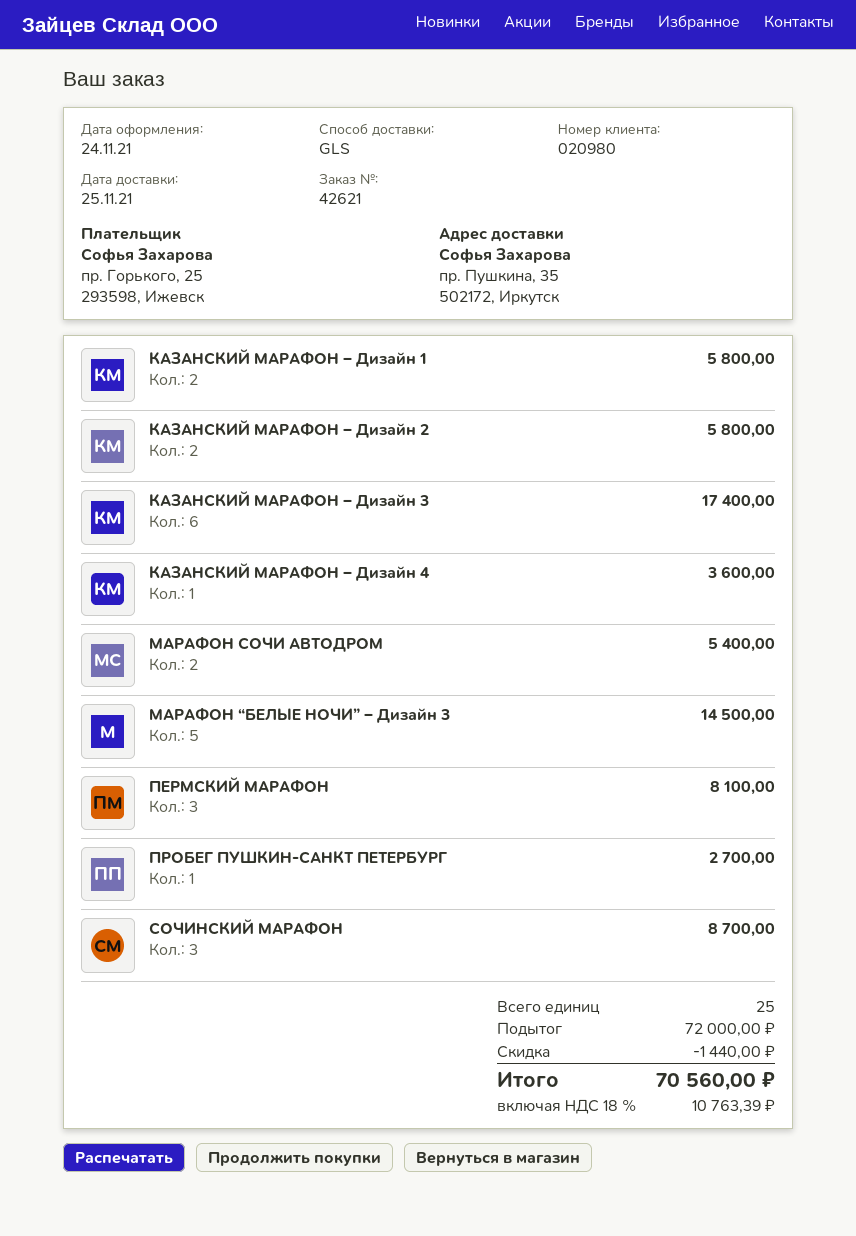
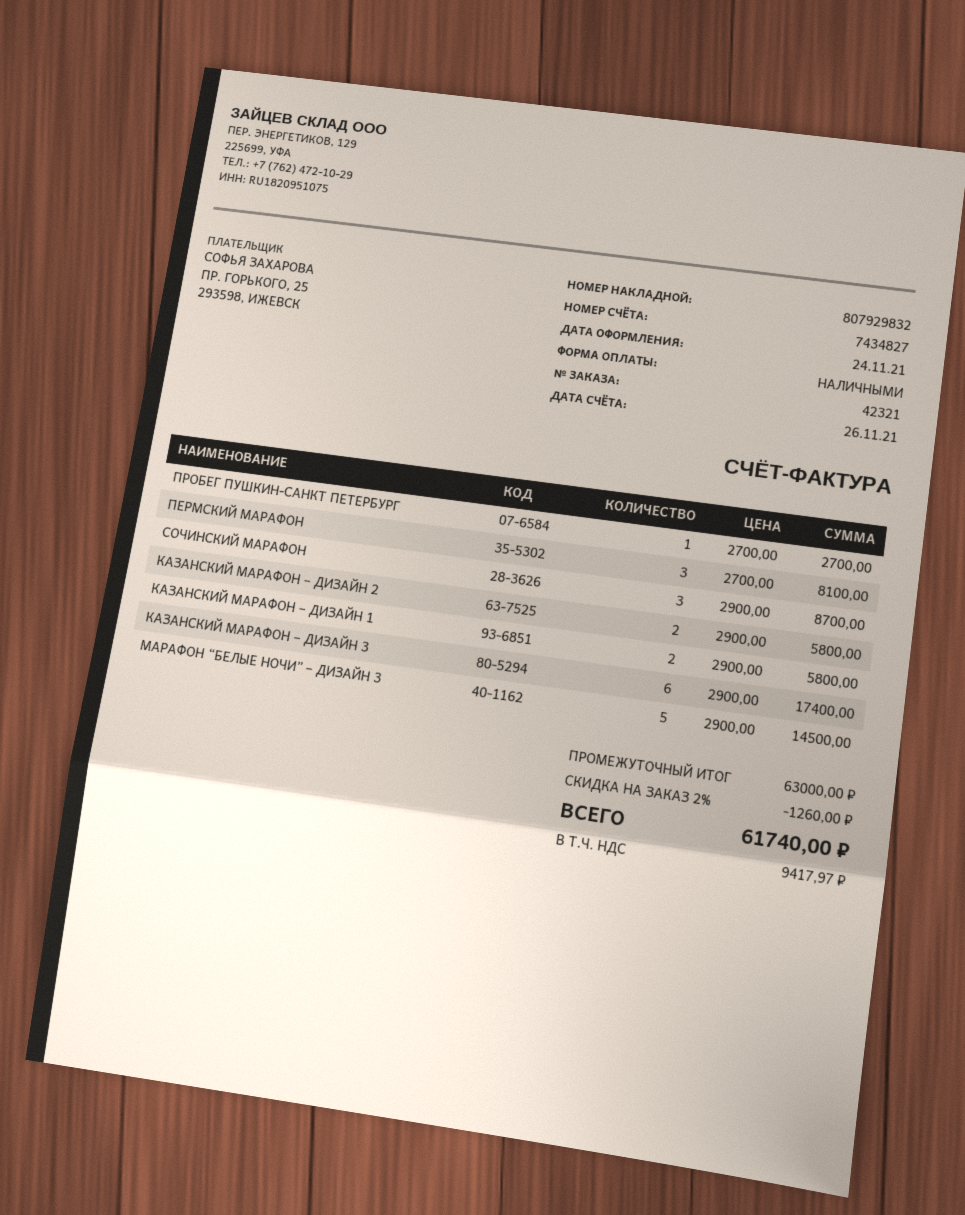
order number: 42621 -> 42321
КАЗАНСКИЙ МАРАФОН – Дизайн 4: 1 for 3600.00 -> none
МАРАФОН СОЧИ АВТОДРОМ: 2 for 5400.00 -> none
subtotal: 72000.00 -> 63000.00
discount: 1440.00 -> 1260.00
tax: 10763.39 -> 9417.97
total: 70560.00 -> 61740.00

